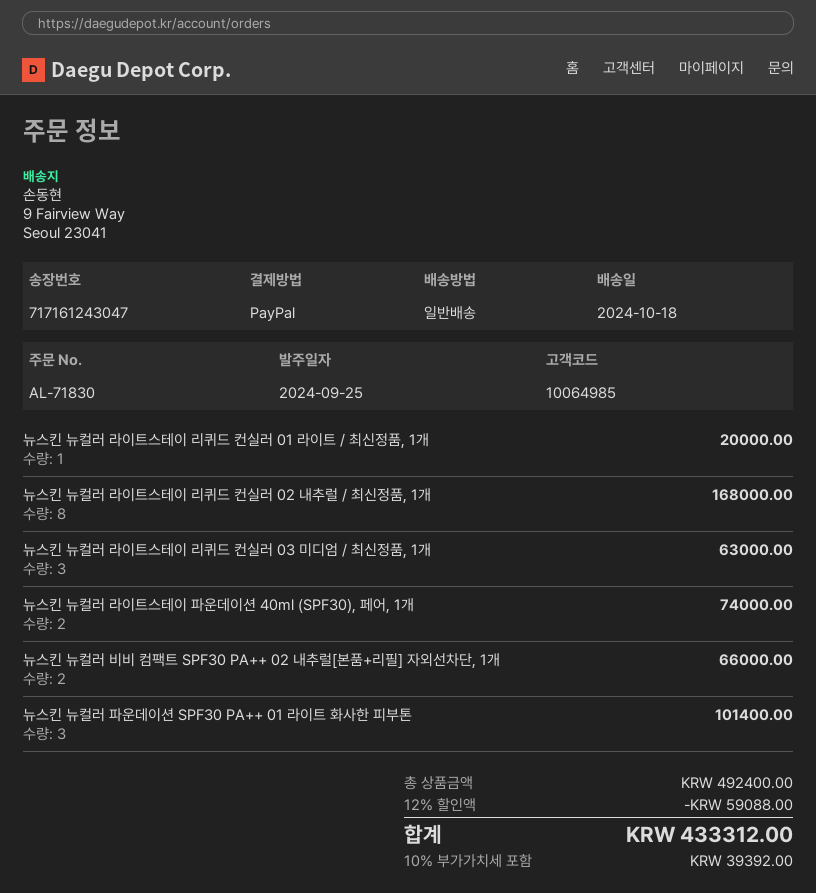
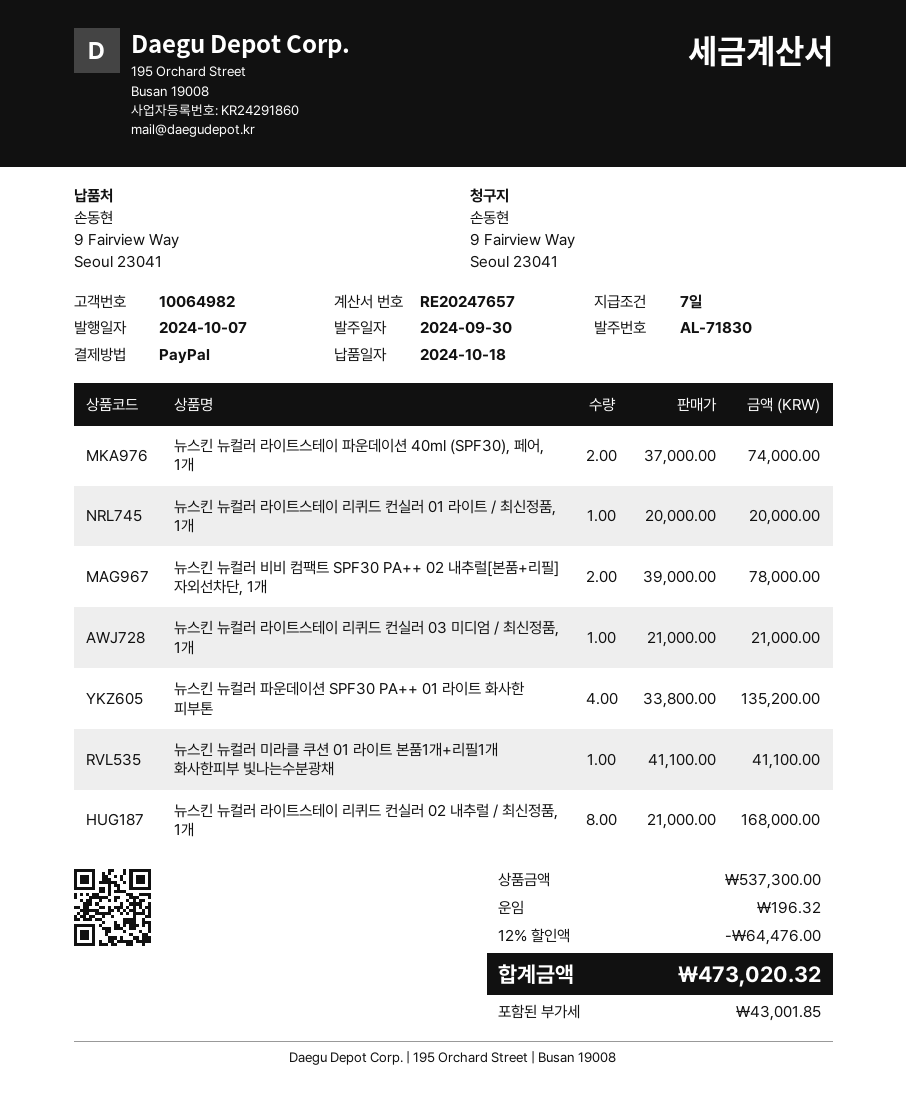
order date: 2024-09-25 -> 2024-09-30
customer number: 10064985 -> 10064982
뉴스킨 뉴컬러 라이트스테이 리퀴드 컨실러 03 미디엄 / 최신정품, 1개: 3 for 63000.00 -> 1 for 21000.00
뉴스킨 뉴컬러 비비 컴팩트 SPF30 PA++ 02 내추럴[본품+리필] 자외선차단, 1개: 2 for 66000.00 -> 2 for 78000.00
뉴스킨 뉴컬러 파운데이션 SPF30 PA++ 01 라이트 화사한 피부톤: 3 for 101400.00 -> 4 for 135200.00
뉴스킨 뉴컬러 미라클 쿠션 01 라이트 본품1개+리필1개 화사한피부 빛나는수분광채: none -> 1 for 41100.00
subtotal: 492400.00 -> 537300.00
discount: 12% = 59088.00 -> 12% = 64476.00
shipping: none -> 196.32
tax: 39392.00 -> 43001.85
total: 433312.00 -> 473020.32

